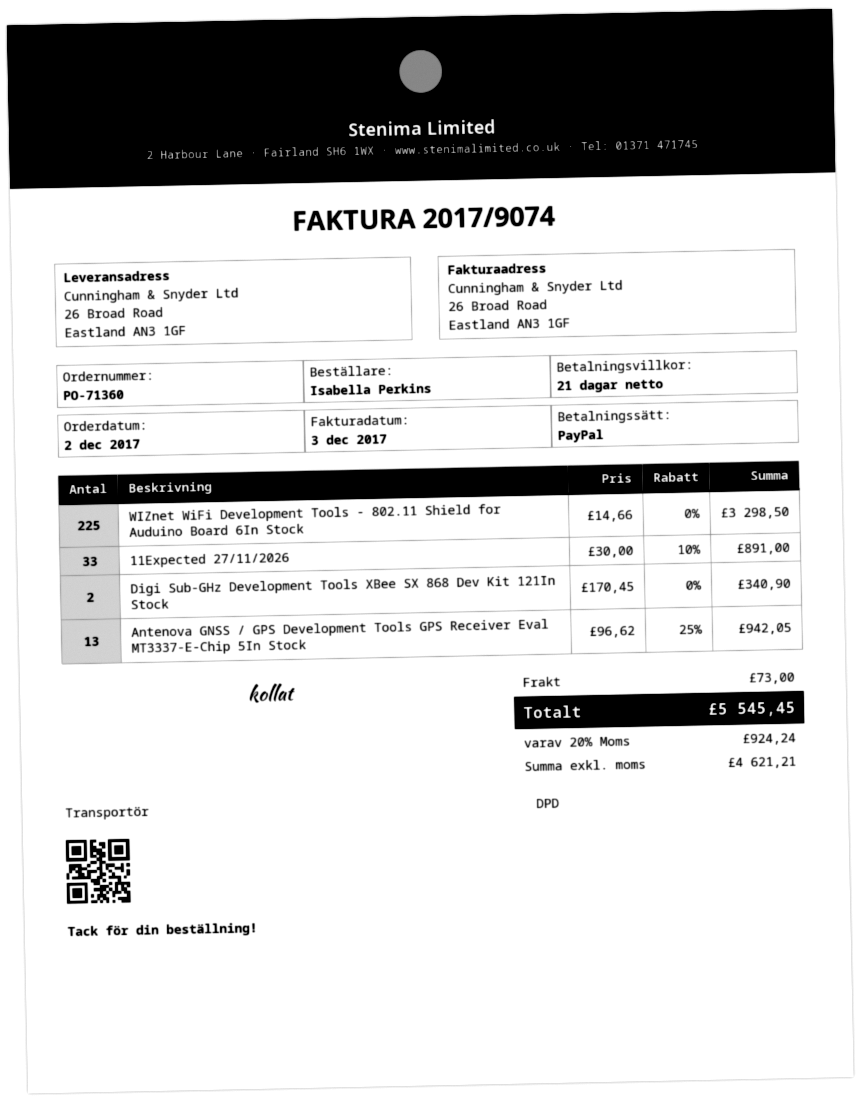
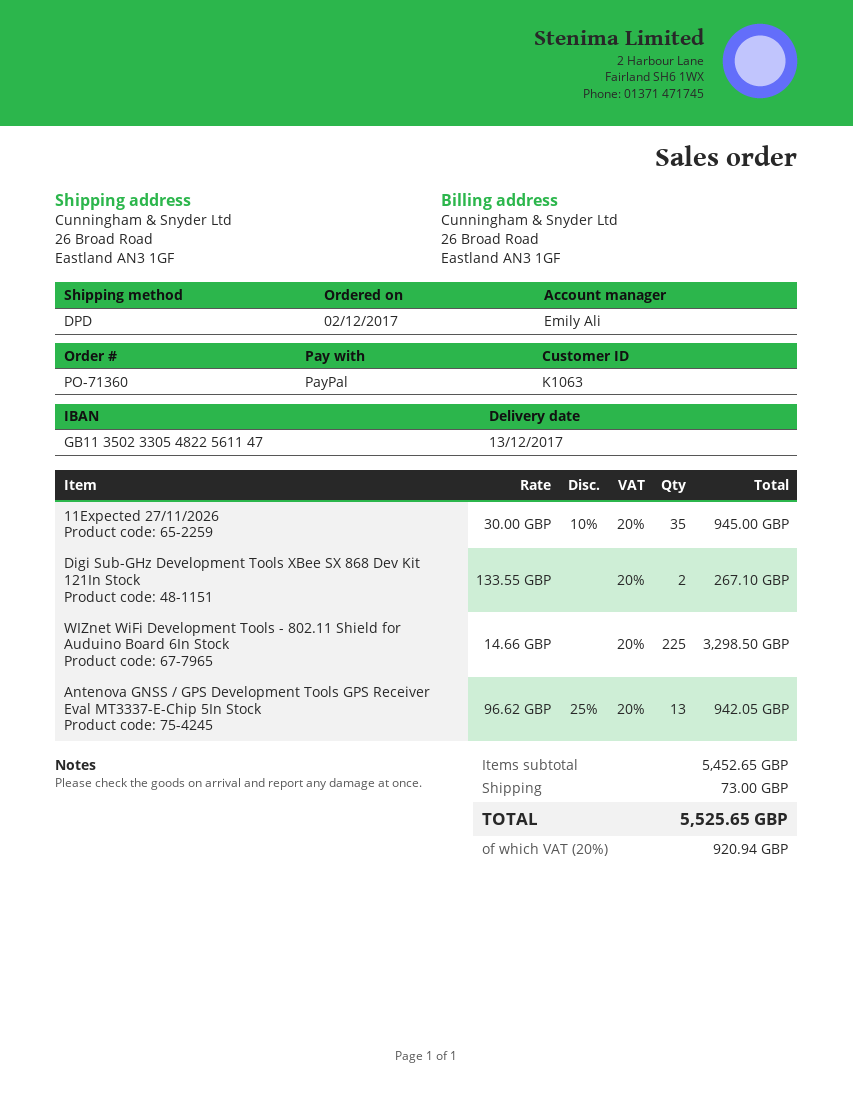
11Expected 27/11/2026: 33 x 30.00 - 10% = 891.00 -> 35 x 30.00 - 10% = 945.00
Digi Sub-GHz Development Tools XBee SX 868 Dev Kit 121In Stock: 2 x 170.45 = 340.90 -> 2 x 133.55 = 267.10
tax: 20% = 924.24 -> 20% = 920.94
total: 5545.45 -> 5525.65

